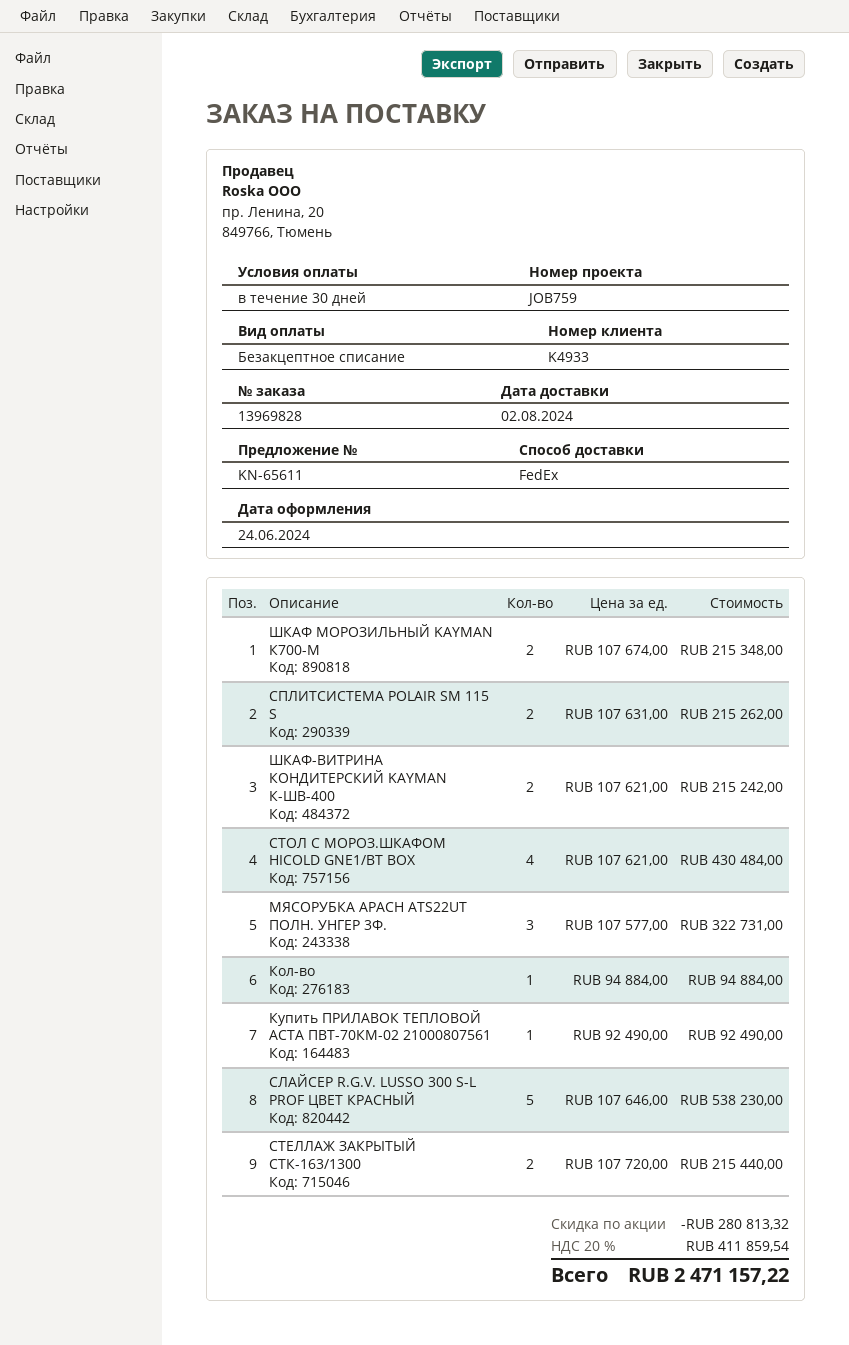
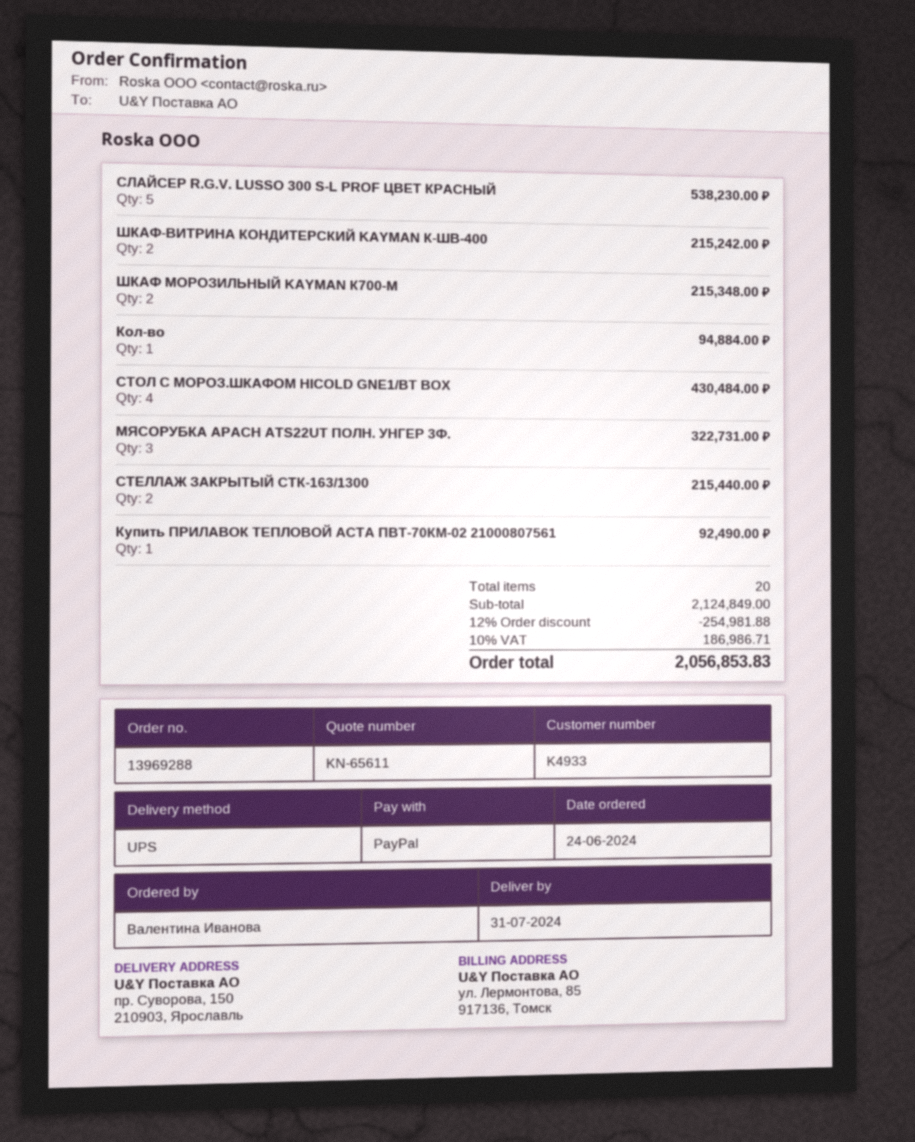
order number: 13969828 -> 13969288
delivery date: 2024-08-02 -> 2024-07-31
payment method: direct debit -> PayPal
shipping method: FedEx -> UPS
СПЛИТСИСТЕМА POLAIR SM 115 S: 2 for 215262.00 -> none
discount: 280813.32 -> 254981.88
tax: 20% = 411859.54 -> 10% = 186986.71
total: 2471157.22 -> 2056853.83

